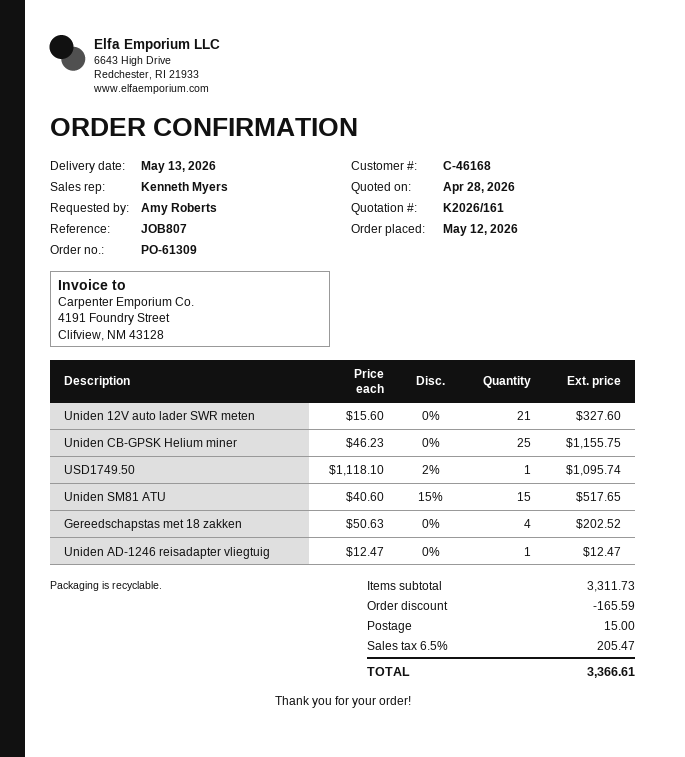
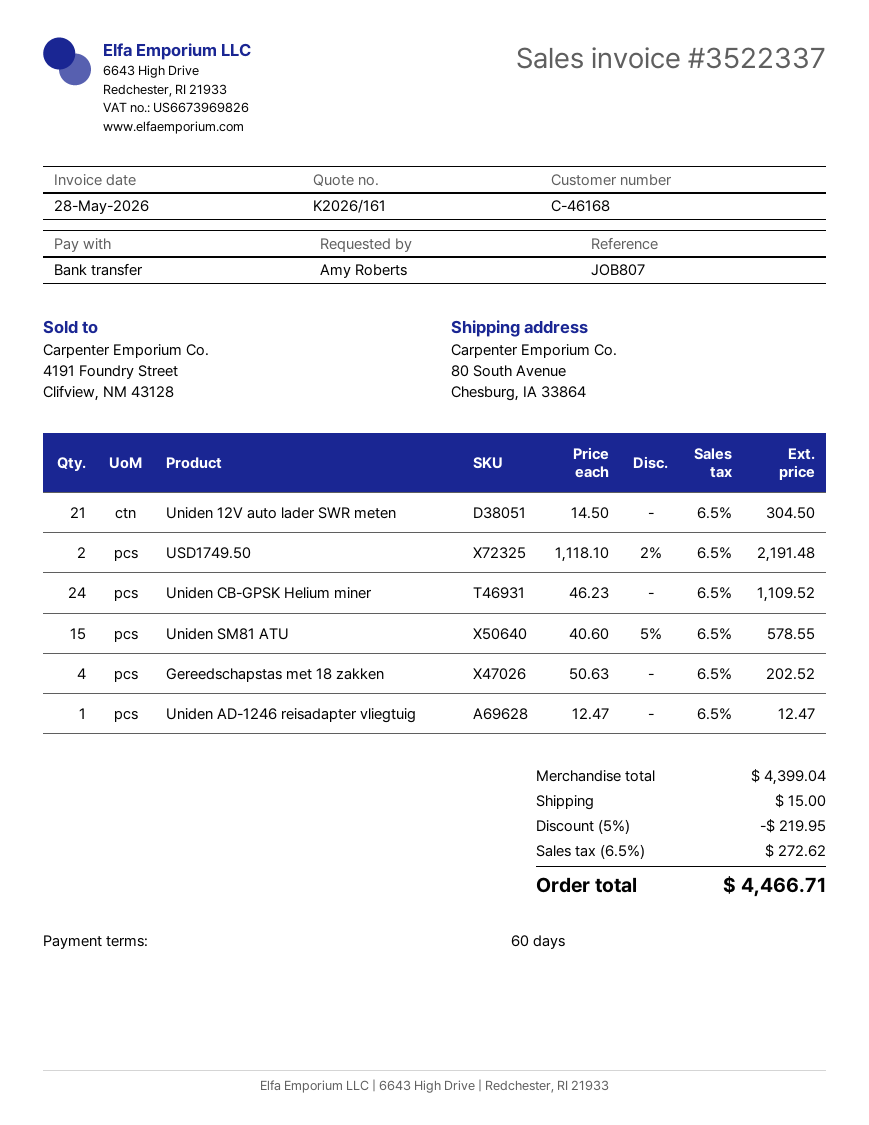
Uniden 12V auto lader SWR meten: 21 x 15.60 = 327.60 -> 21 x 14.50 = 304.50
Uniden CB-GPSK Helium miner: 25 x 46.23 = 1155.75 -> 24 x 46.23 = 1109.52
USD1749.50: 1 x 1118.10 - 2% = 1095.74 -> 2 x 1118.10 - 2% = 2191.48
Uniden SM81 ATU: 15 x 40.60 - 15% = 517.65 -> 15 x 40.60 - 5% = 578.55
subtotal: 3311.73 -> 4399.04
discount: 165.59 -> 219.95
tax: 6.5% = 205.47 -> 6.5% = 272.62
total: 3366.61 -> 4466.71

